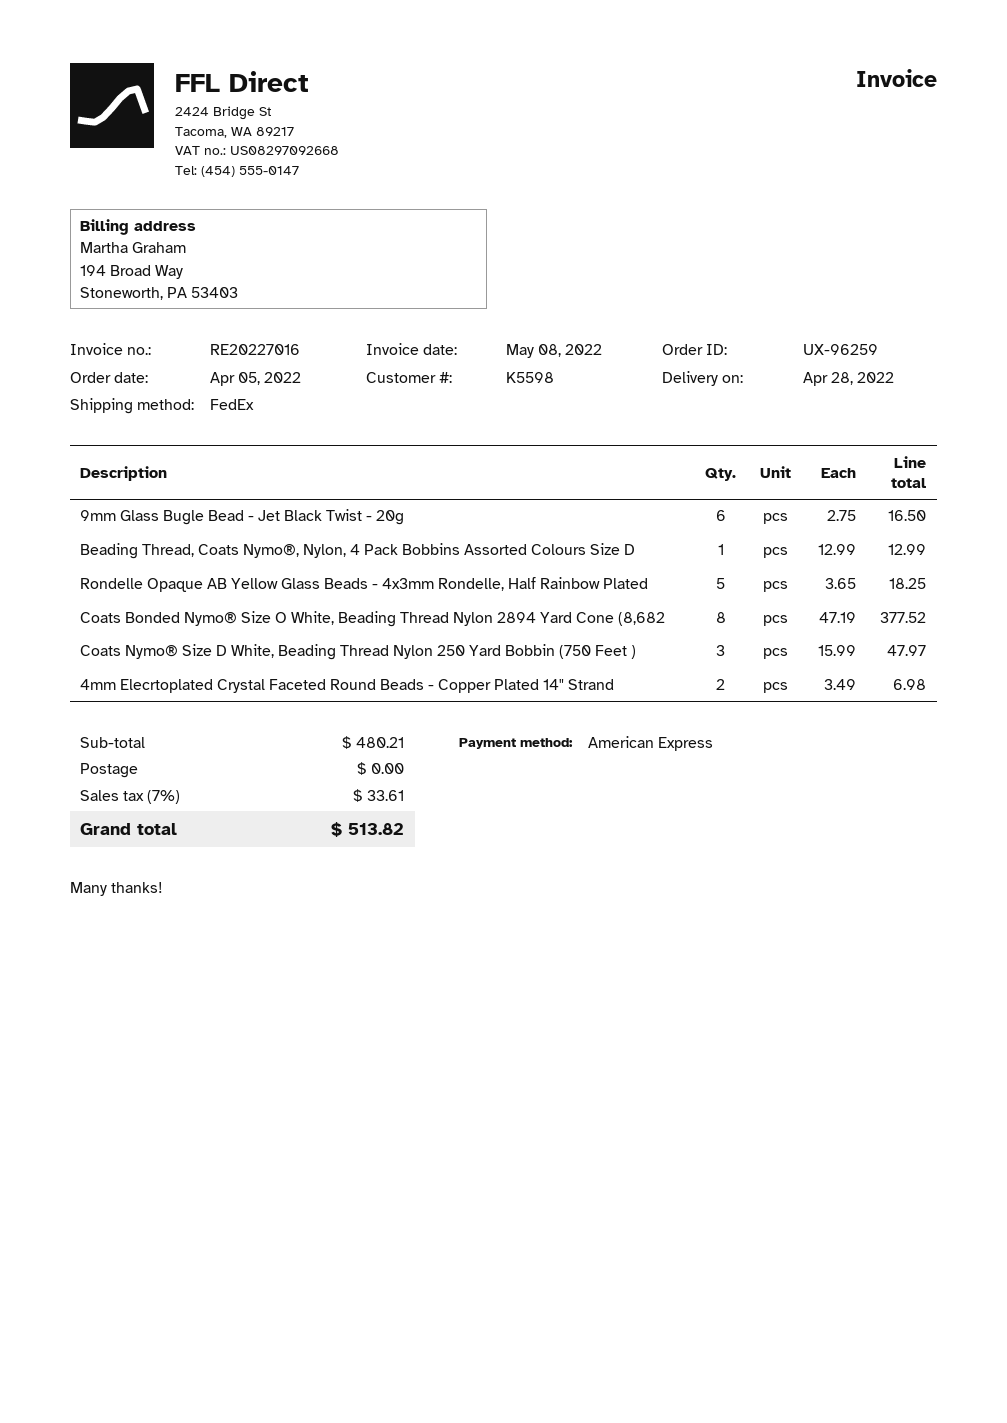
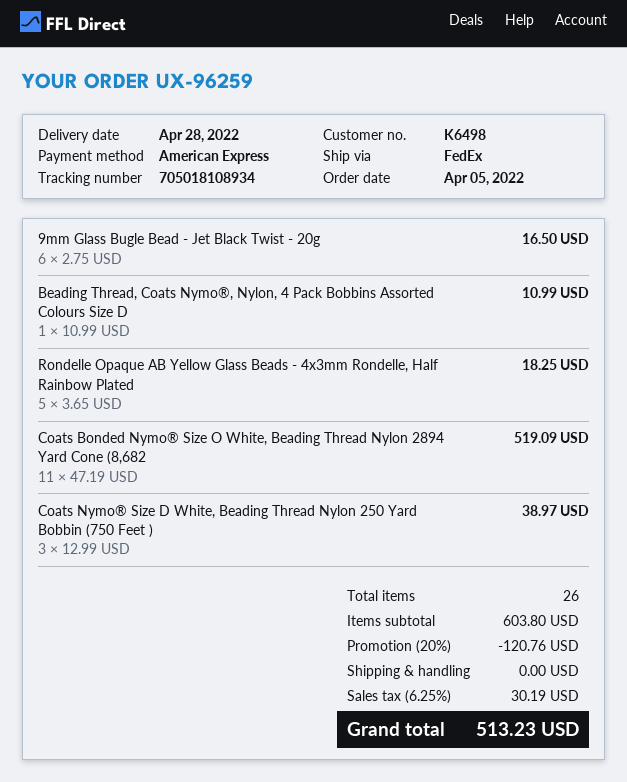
customer number: K5598 -> K6498
Beading Thread, Coats Nymo®, Nylon, 4 Pack Bobbins Assorted Colours Size D: 1 x 12.99 = 12.99 -> 1 x 10.99 = 10.99
Coats Bonded Nymo® Size O White, Beading Thread Nylon 2894 Yard Cone (8,682: 8 x 47.19 = 377.52 -> 11 x 47.19 = 519.09
Coats Nymo® Size D White, Beading Thread Nylon 250 Yard Bobbin (750 Feet ): 3 x 15.99 = 47.97 -> 3 x 12.99 = 38.97
4mm Elecrtoplated Crystal Faceted Round Beads - Copper Plated 14" Strand: 2 x 3.49 = 6.98 -> none
subtotal: 480.21 -> 603.80
discount: none -> 20% = 120.76
tax: 7% = 33.61 -> 6.25% = 30.19
total: 513.82 -> 513.23

